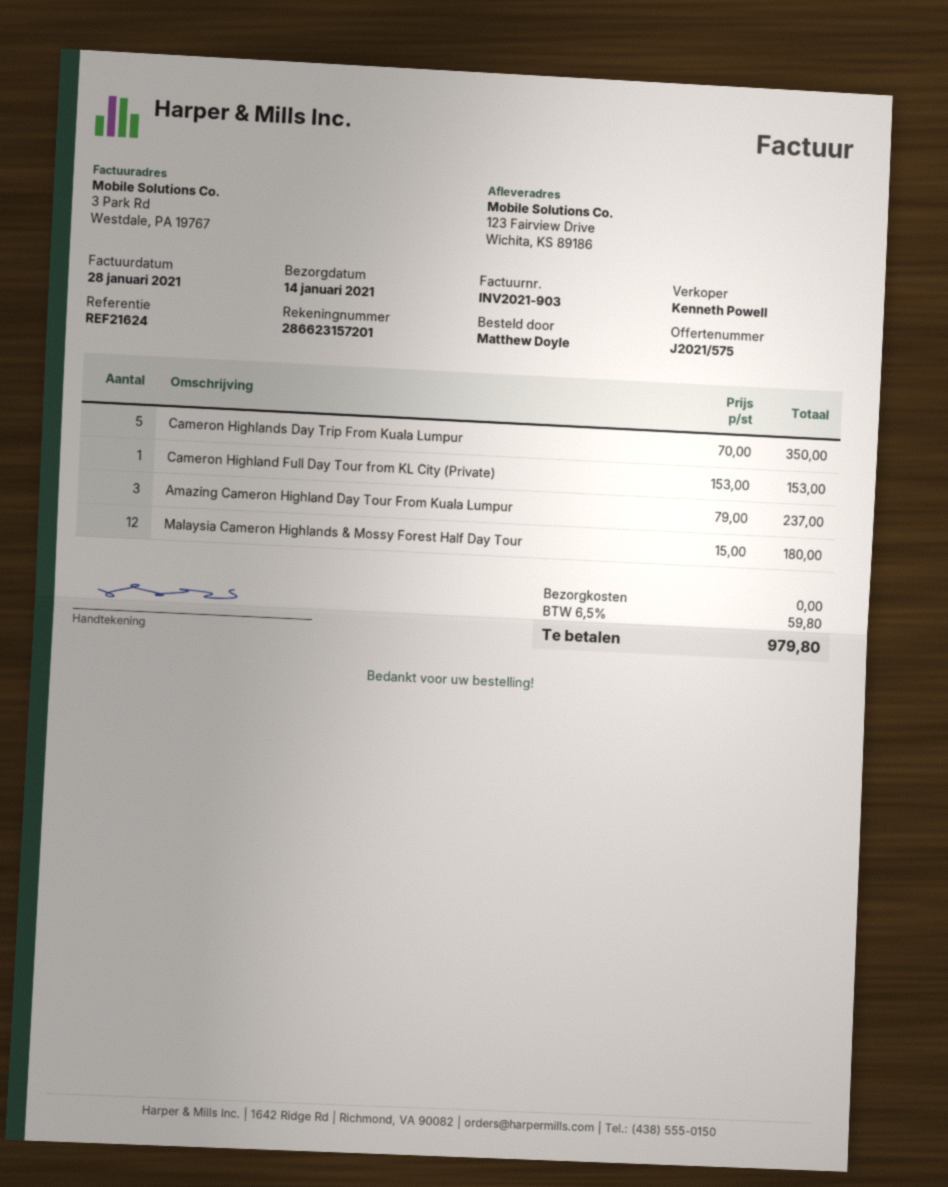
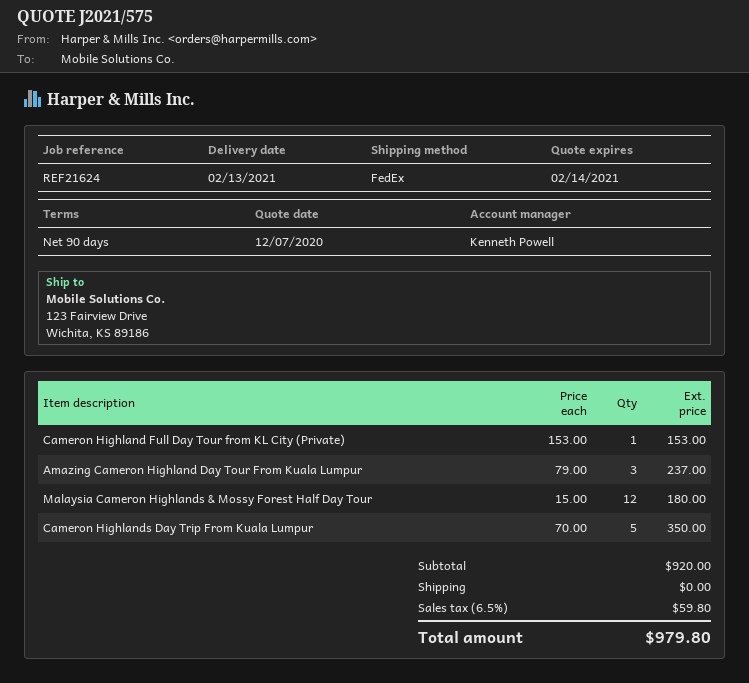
delivery date: 2021-01-14 -> 2021-02-13

